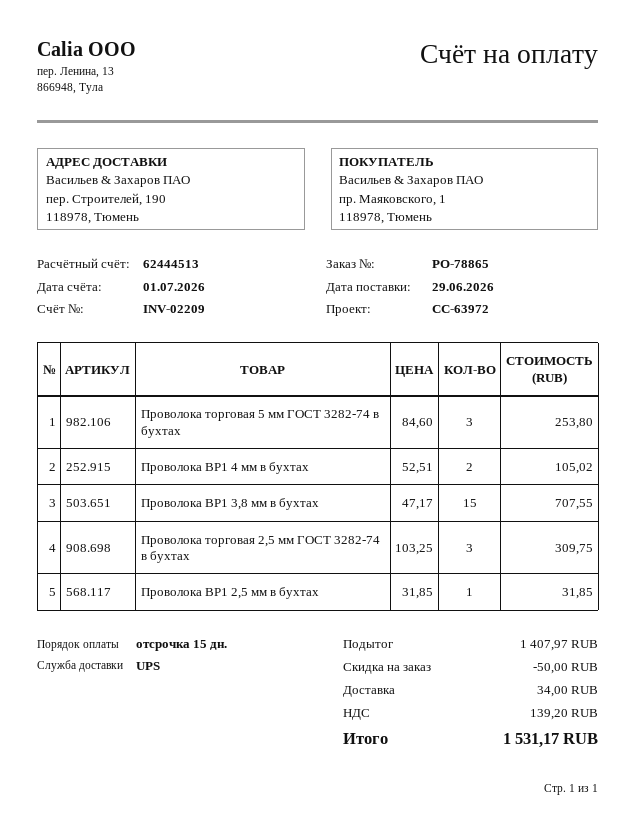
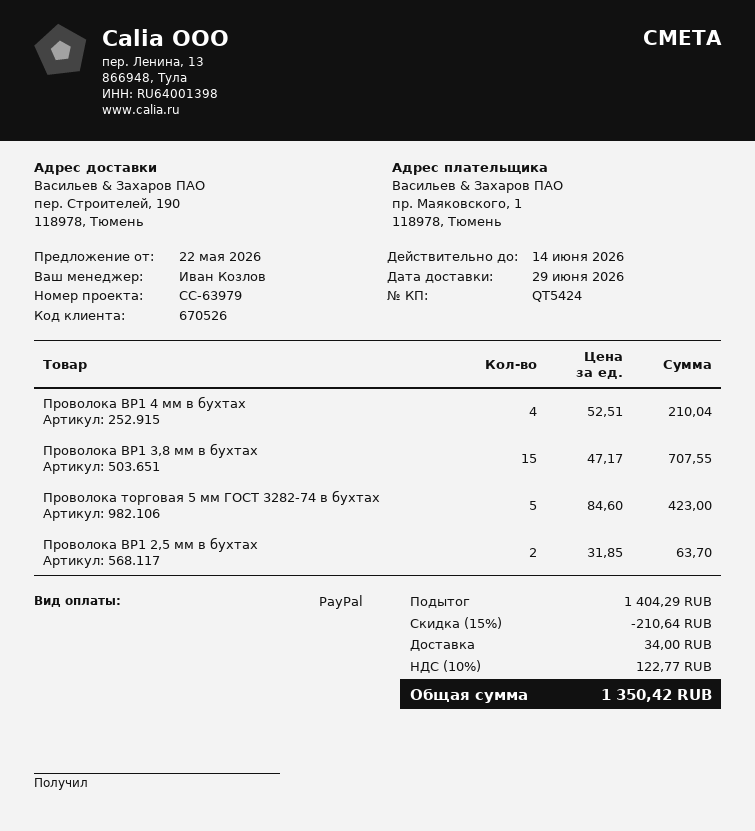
reference: CC-63972 -> CC-63979
Проволока торговая 5 мм ГОСТ 3282-74 в бухтах: 3 x 84.60 = 253.80 -> 5 x 84.60 = 423.00
Проволока ВР1 4 мм в бухтах: 2 x 52.51 = 105.02 -> 4 x 52.51 = 210.04
Проволока торговая 2,5 мм ГОСТ 3282-74 в бухтах: 3 x 103.25 = 309.75 -> none
Проволока ВР1 2,5 мм в бухтах: 1 x 31.85 = 31.85 -> 2 x 31.85 = 63.70
subtotal: 1407.97 -> 1404.29
discount: 50.00 -> 210.64
tax: 139.20 -> 122.77
total: 1531.17 -> 1350.42

